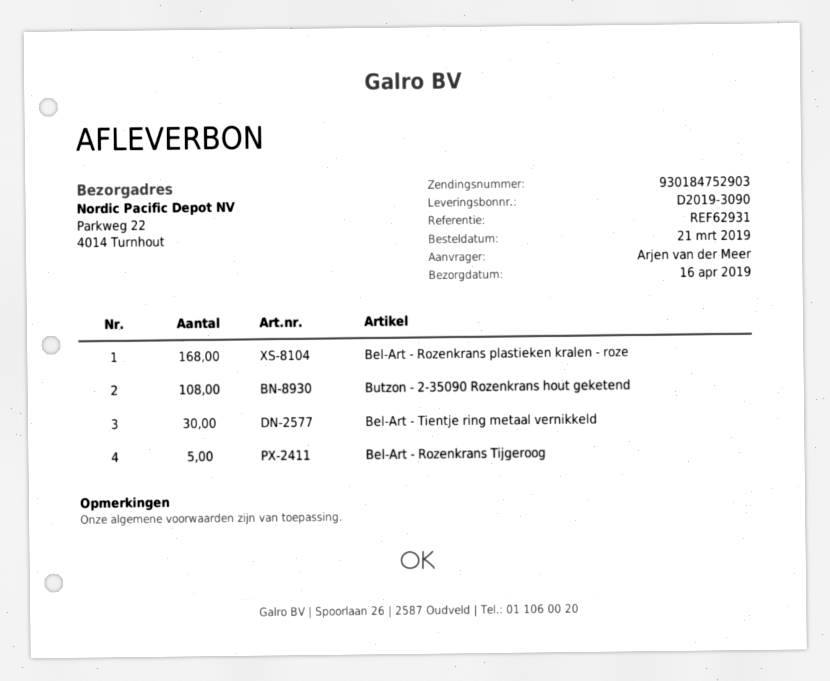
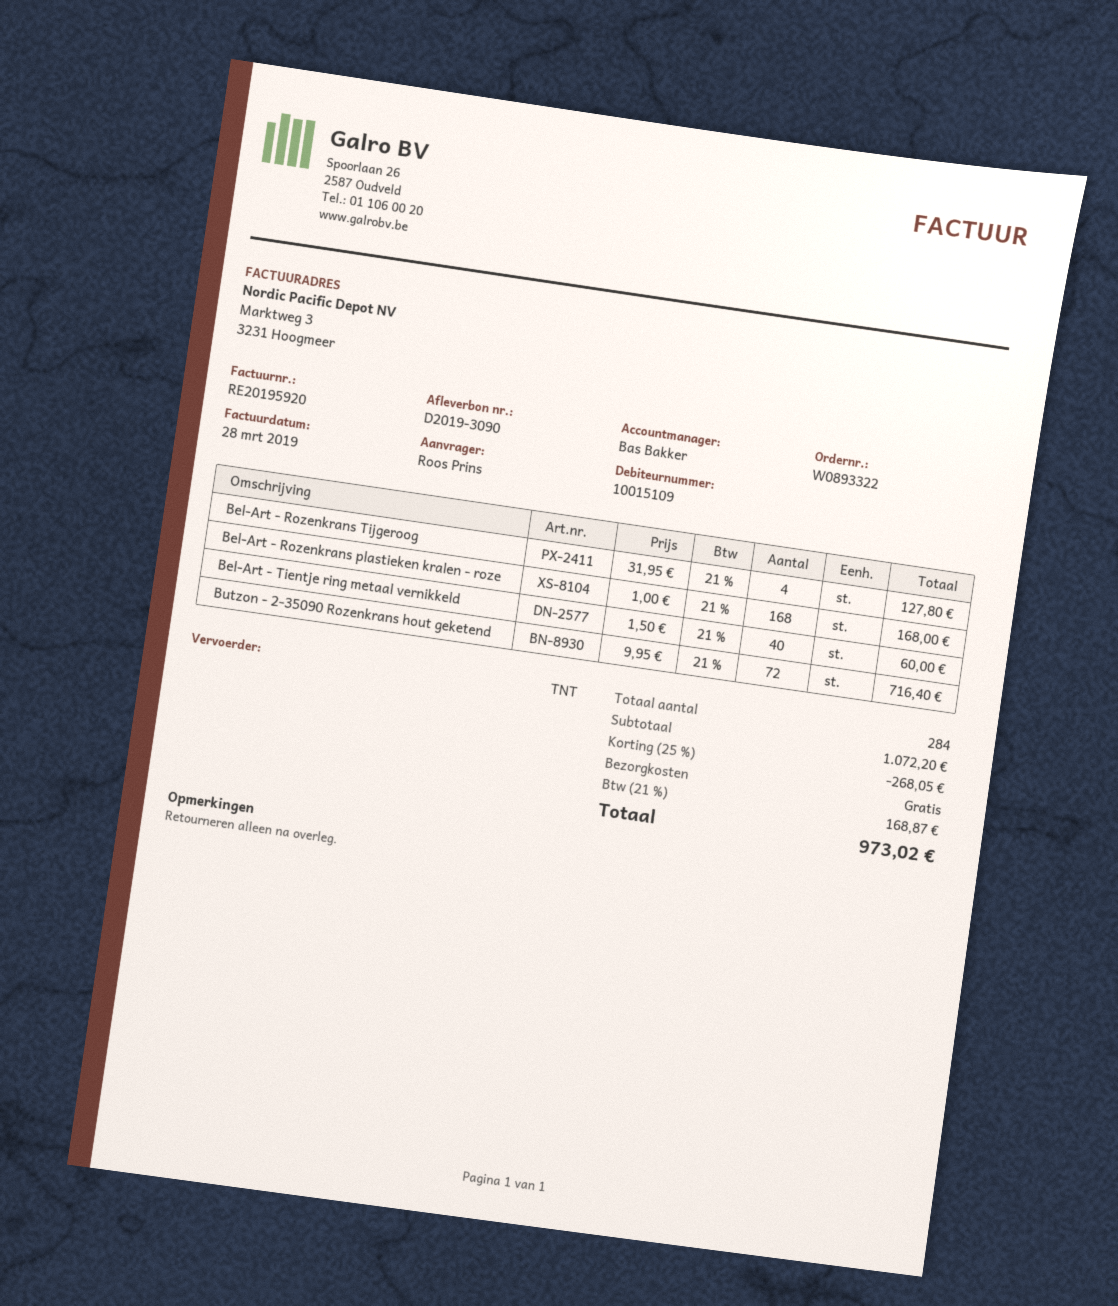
ordered by: Arjen van der Meer -> Roos Prins
Butzon - 2-35090 Rozenkrans hout geketend: 108 -> 72
Bel-Art - Tientje ring metaal vernikkeld: 30 -> 40
Bel-Art - Rozenkrans Tijgeroog: 5 -> 4

